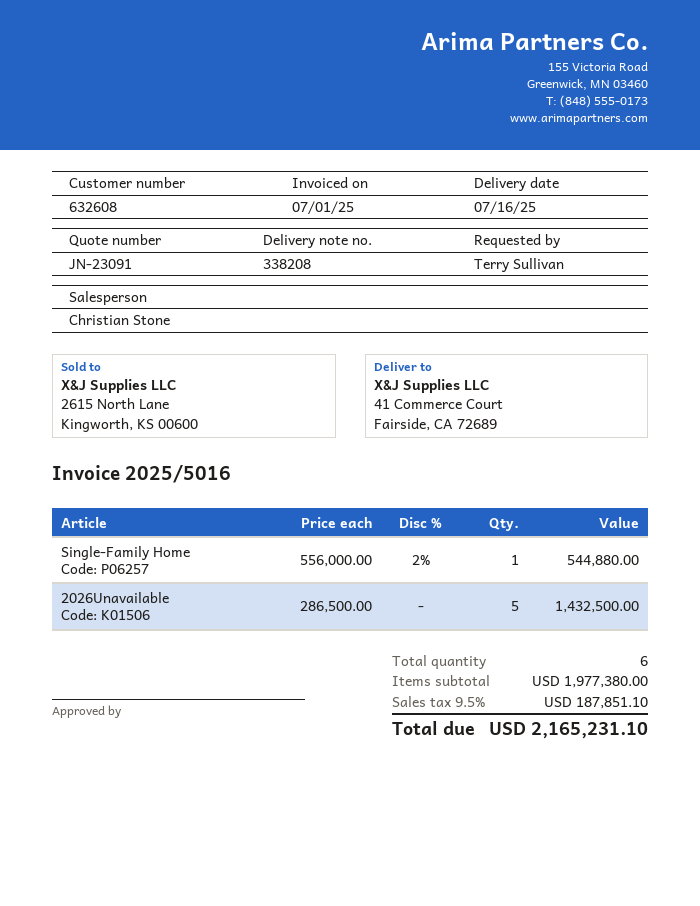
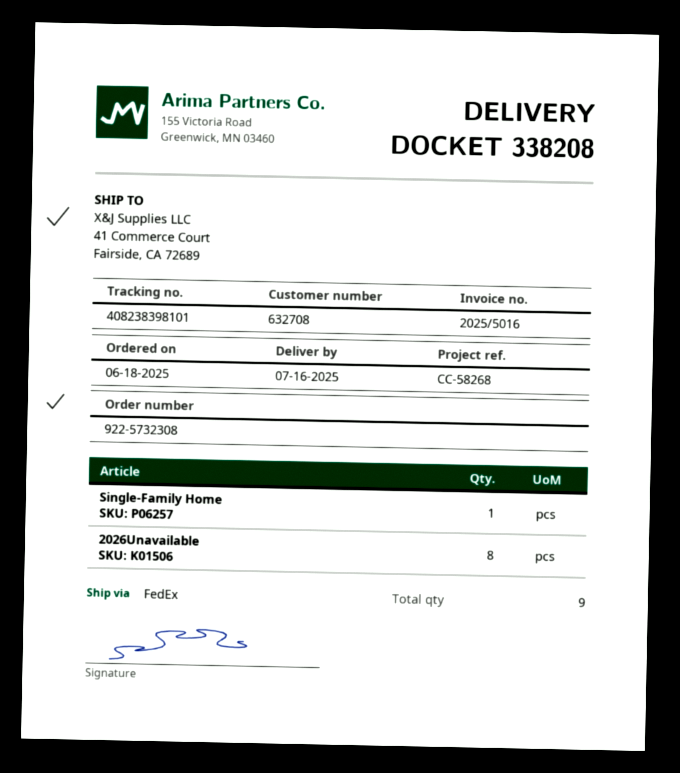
customer number: 632608 -> 632708
2026Unavailable: 5 -> 8
total quantity: 6 -> 9

